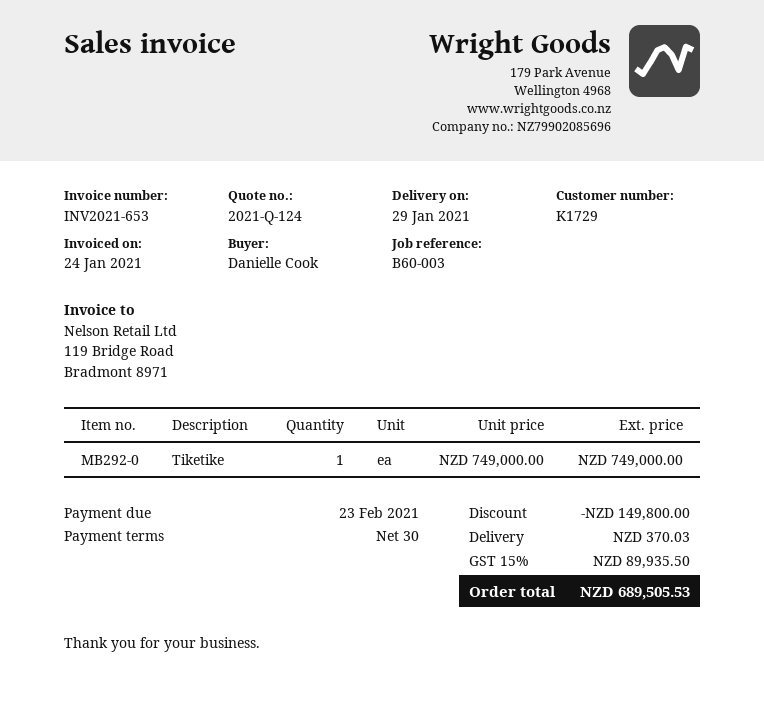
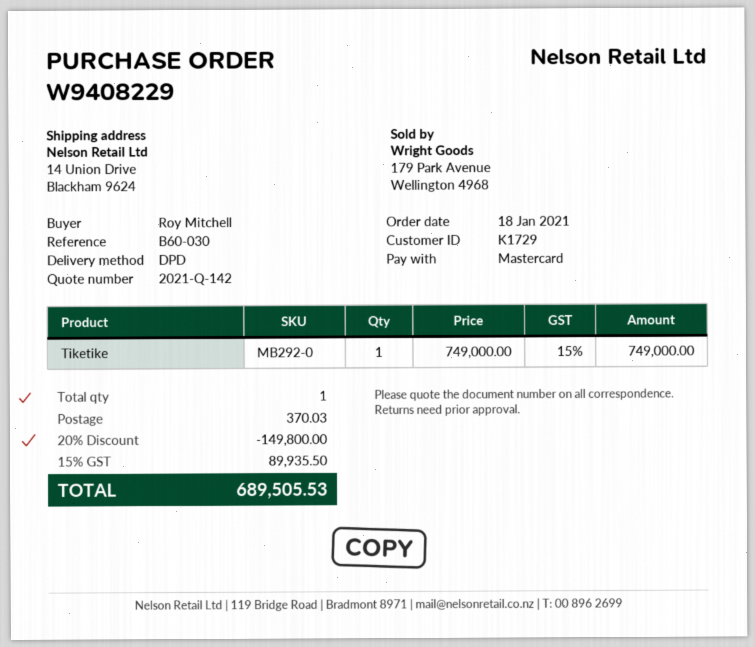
quote number: 2021-Q-124 -> 2021-Q-142
reference: B60-003 -> B60-030
ordered by: Danielle Cook -> Roy Mitchell

